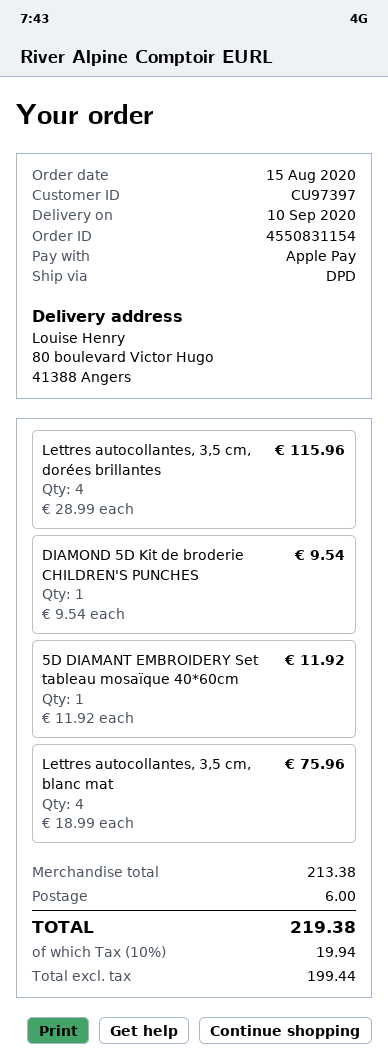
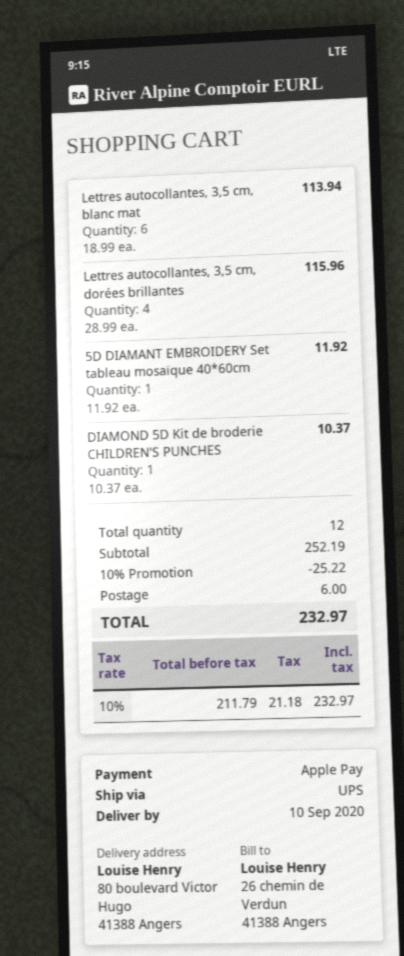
shipping method: DPD -> UPS
DIAMOND 5D Kit de broderie CHILDREN'S PUNCHES: 1 x 9.54 = 9.54 -> 1 x 10.37 = 10.37
Lettres autocollantes, 3,5 cm, blanc mat: 4 x 18.99 = 75.96 -> 6 x 18.99 = 113.94
subtotal: 213.38 -> 252.19
discount: none -> 10% = 25.22
net: 199.44 -> 211.79
tax: 10% = 19.94 -> 10% = 21.18
total: 219.38 -> 232.97

